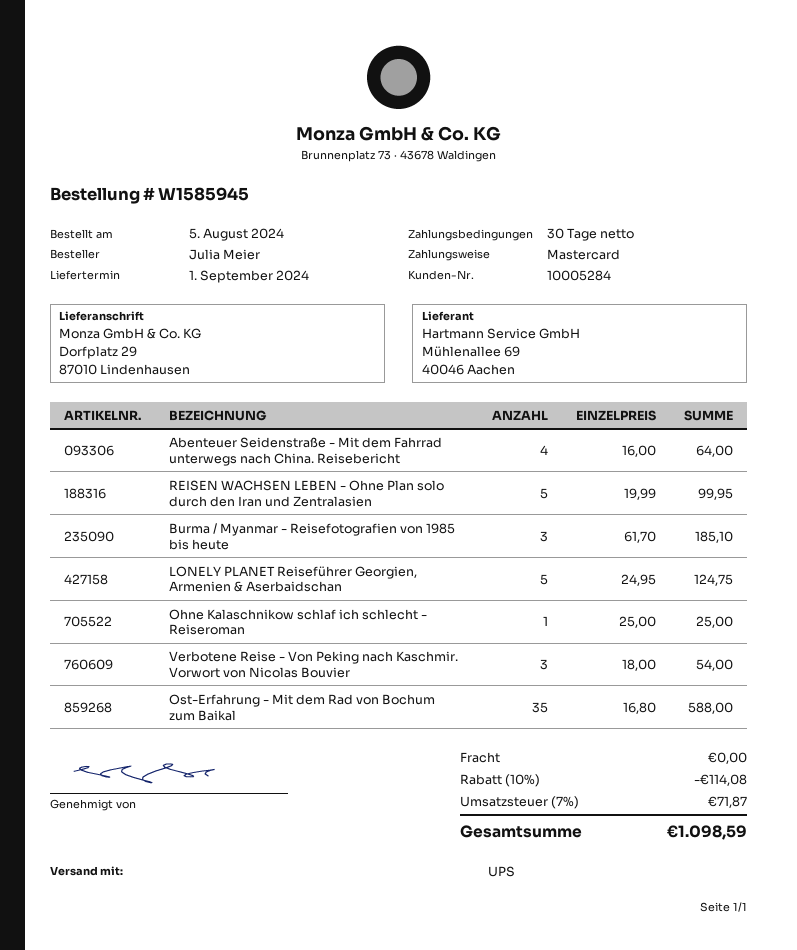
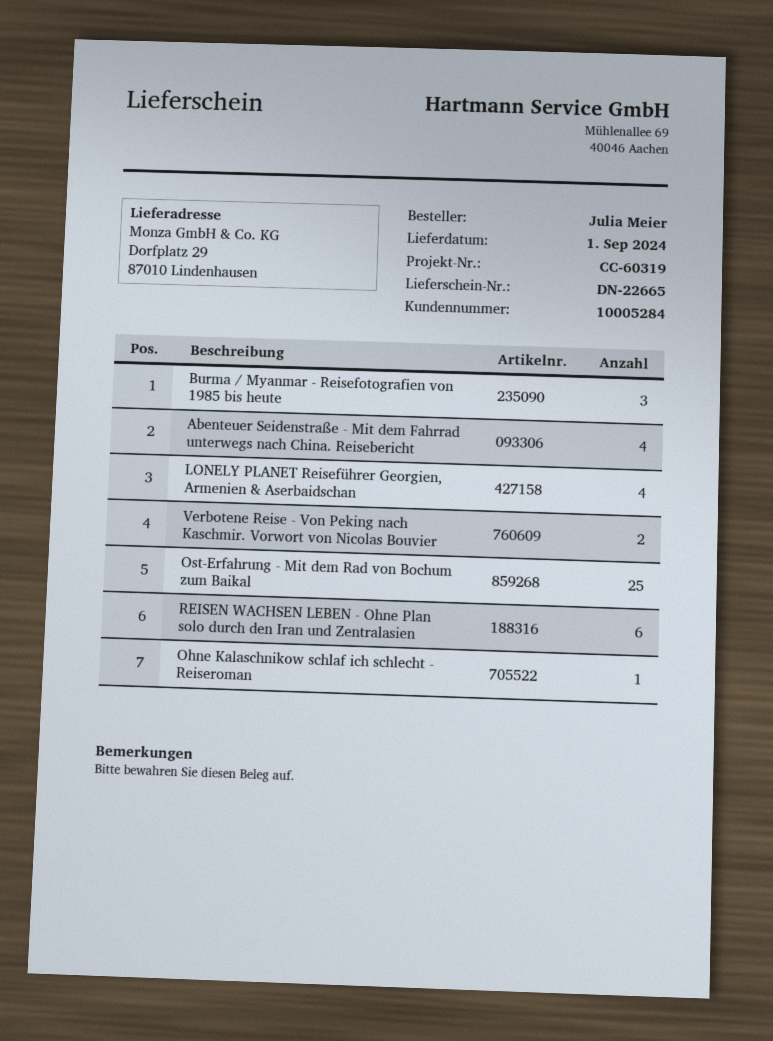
REISEN WACHSEN LEBEN - Ohne Plan solo durch den Iran und Zentralasien: 5 -> 6
LONELY PLANET Reiseführer Georgien, Armenien & Aserbaidschan: 5 -> 4
Verbotene Reise - Von Peking nach Kaschmir. Vorwort von Nicolas Bouvier: 3 -> 2
Ost-Erfahrung - Mit dem Rad von Bochum zum Baikal: 35 -> 25

